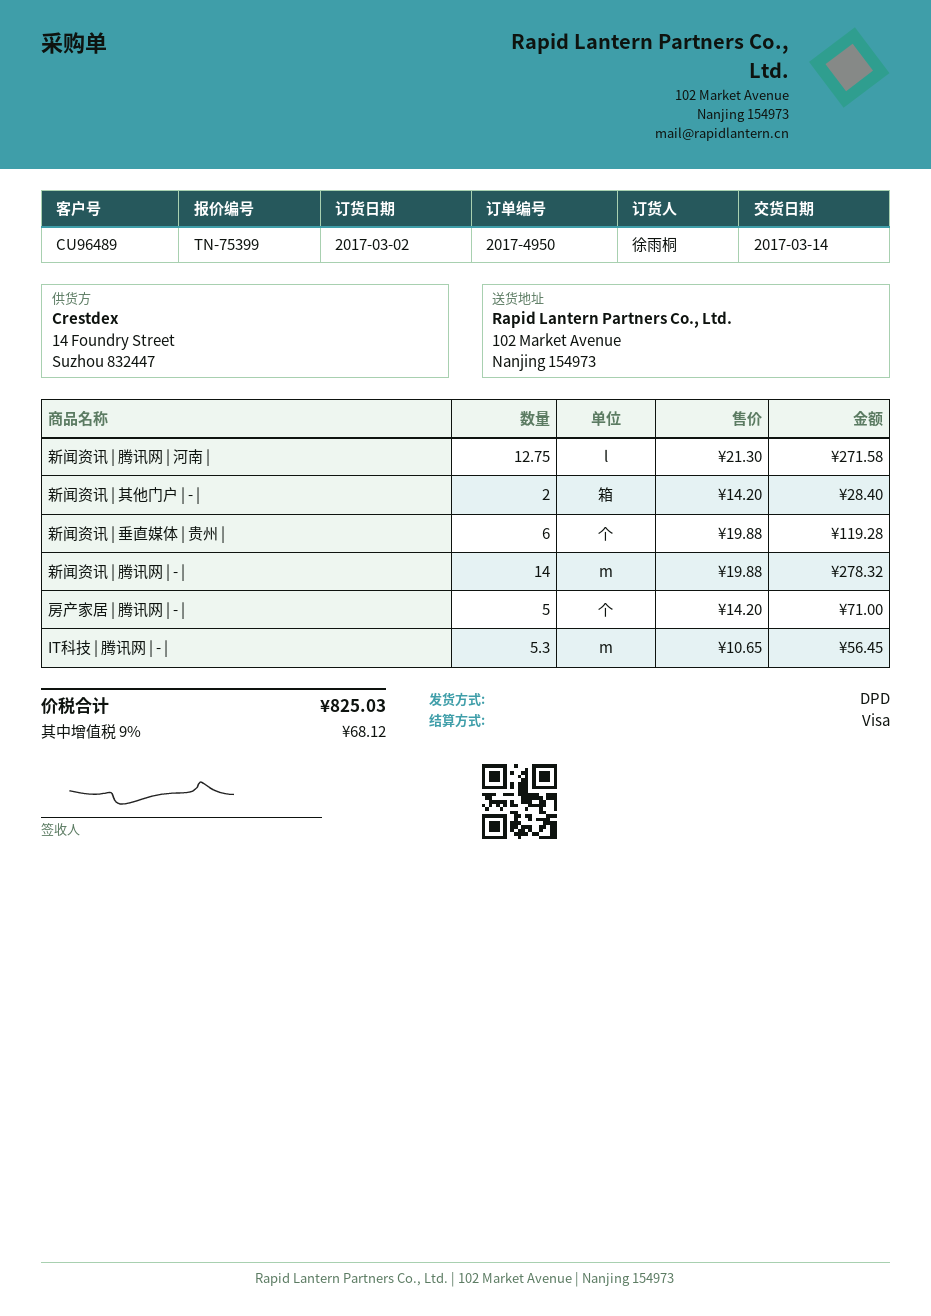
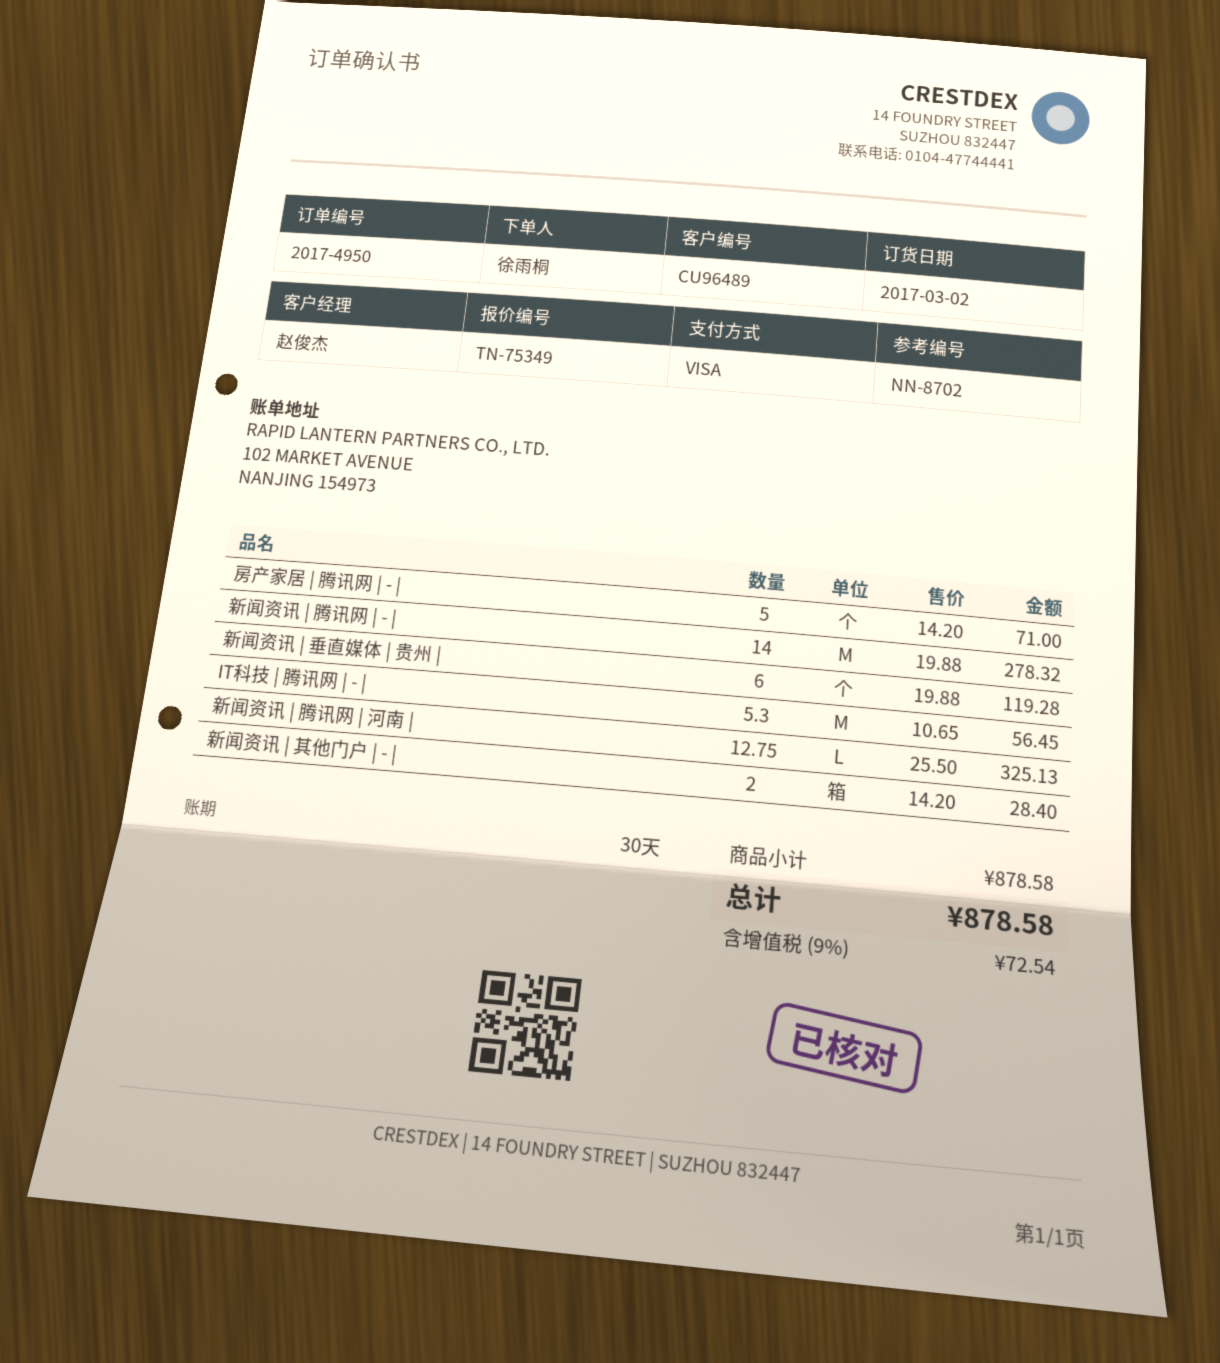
quote number: TN-75399 -> TN-75349
新闻资讯 | 腾讯网 | 河南 |: 12.75 x 21.30 = 271.58 -> 12.75 x 25.50 = 325.13
tax: 9% = 68.12 -> 9% = 72.54
total: 825.03 -> 878.58

